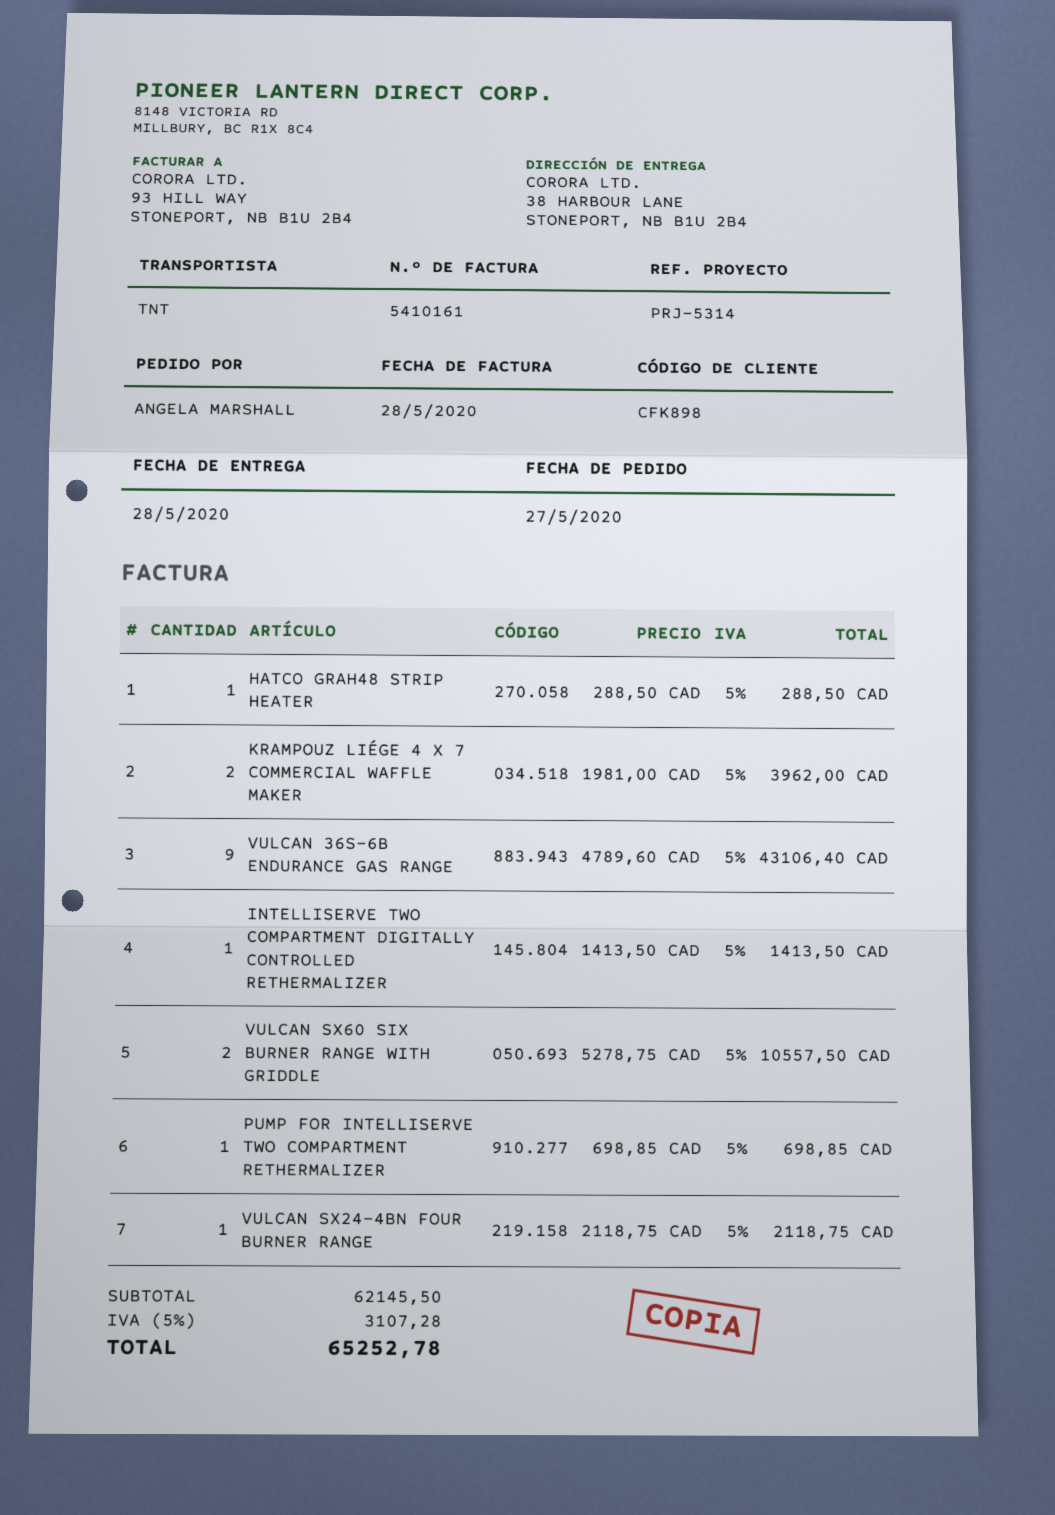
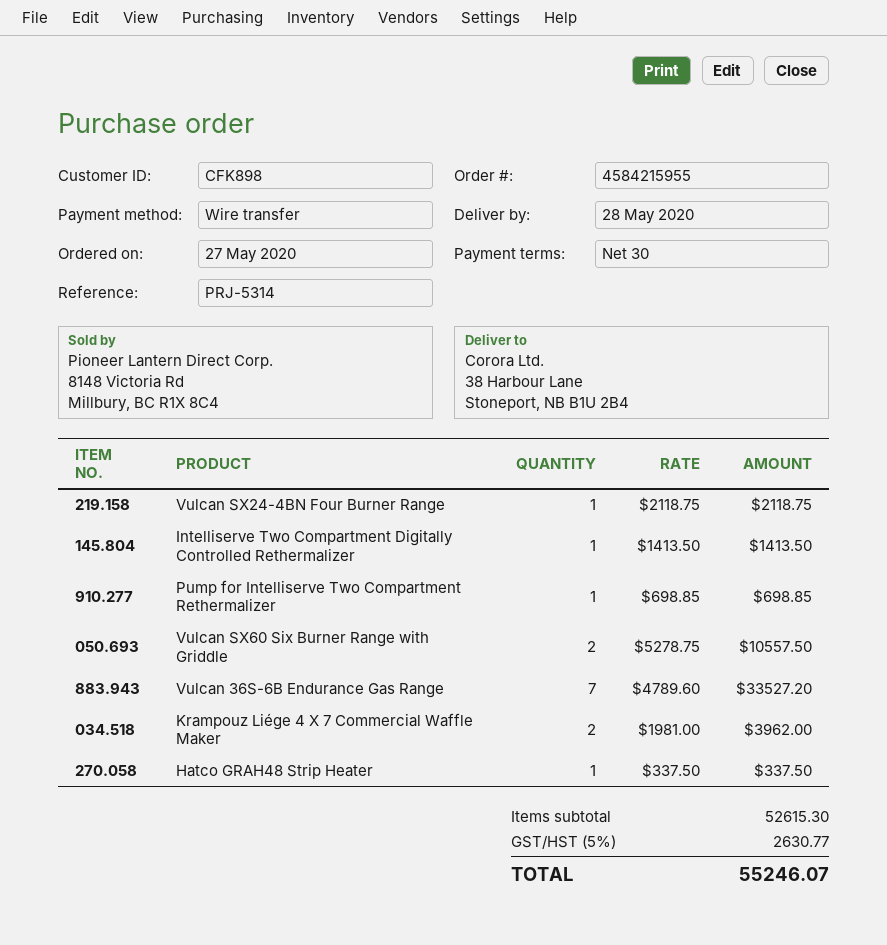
HATCO GRAH48 STRIP HEATER: 1 x 288.50 = 288.50 -> 1 x 337.50 = 337.50
VULCAN 36S-6B ENDURANCE GAS RANGE: 9 x 4789.60 = 43106.40 -> 7 x 4789.60 = 33527.20
subtotal: 62145.50 -> 52615.30
tax: 5% = 3107.28 -> 5% = 2630.77
total: 65252.78 -> 55246.07

